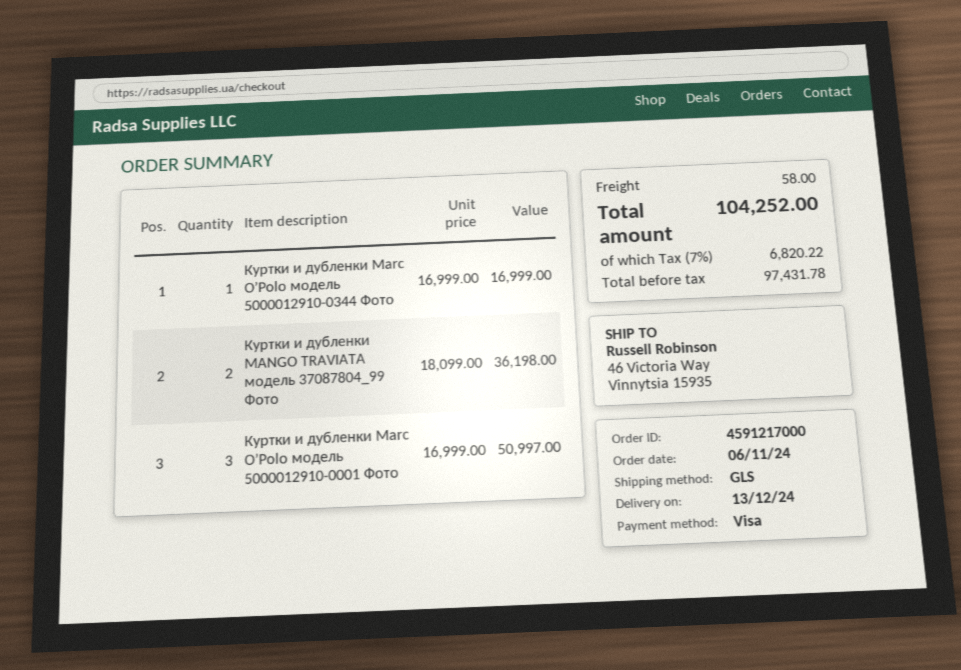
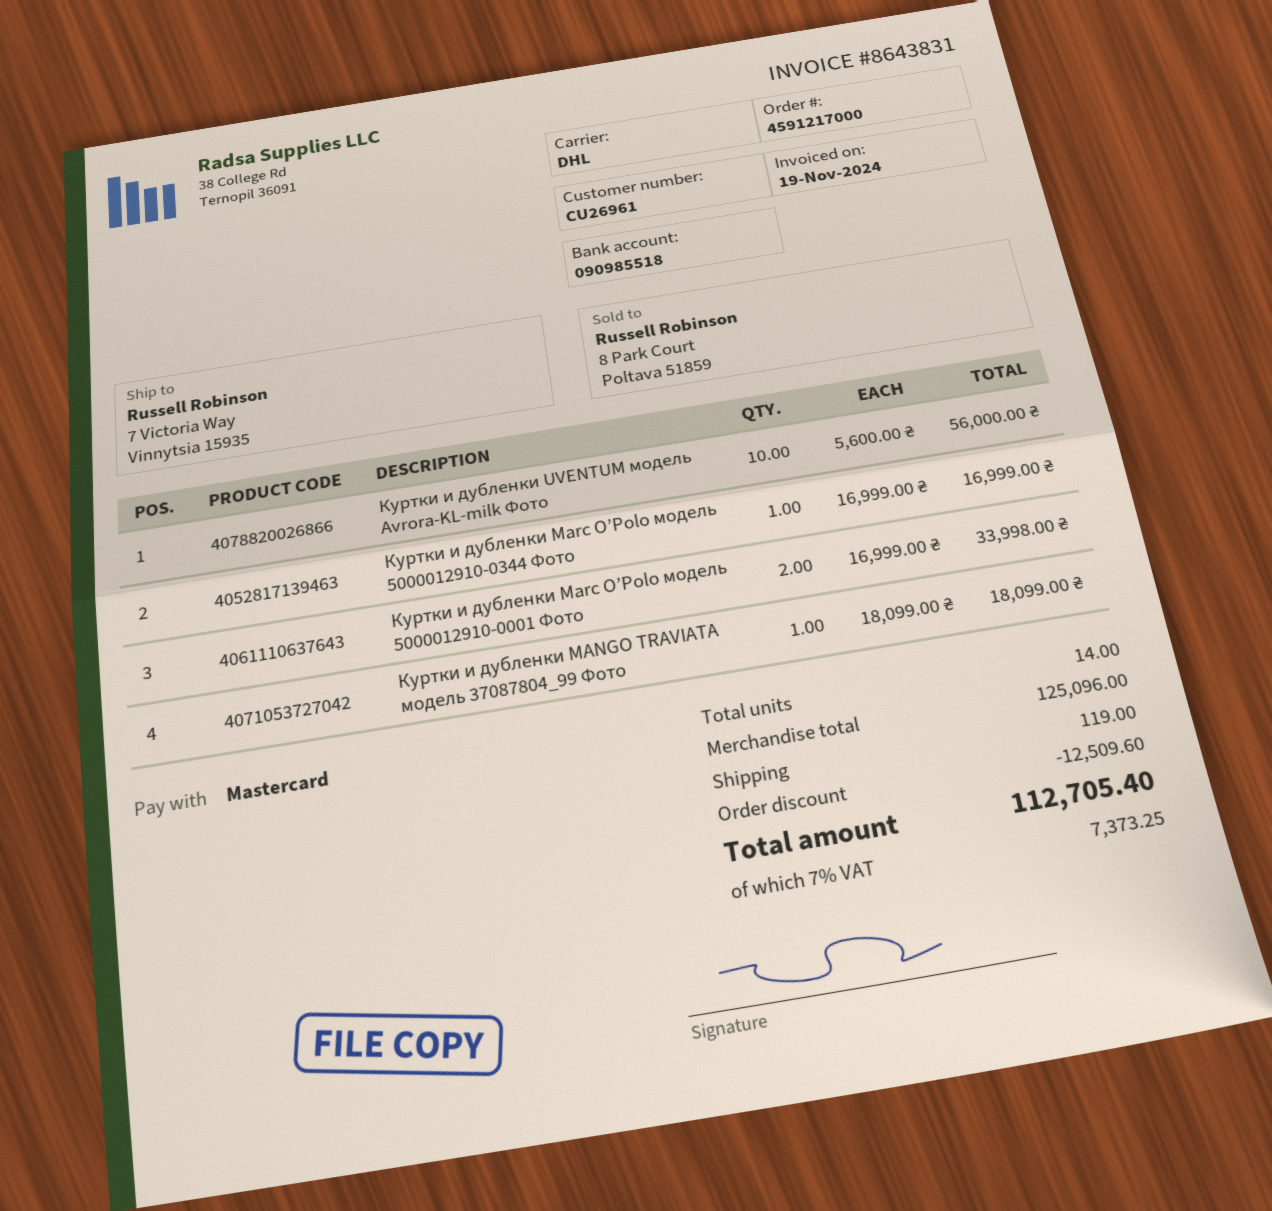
payment method: Visa -> Mastercard
shipping method: GLS -> DHL
ship to: 46 Victoria Way, Vinnytsia 15935 -> 7 Victoria Way, Vinnytsia 15935
Куртки и дубленки MANGO TRAVIATA модель 37087804_99 Фото: 2 x 18099.00 = 36198.00 -> 1 x 18099.00 = 18099.00
Куртки и дубленки Marc O’Polo модель 5000012910-0001 Фото: 3 x 16999.00 = 50997.00 -> 2 x 16999.00 = 33998.00
Куртки и дубленки UVENTUM модель Avrora-KL-milk Фото: none -> 10 x 5600.00 = 56000.00
discount: none -> 12509.60
shipping: 58.00 -> 119.00
tax: 7% = 6820.22 -> 7% = 7373.25
total: 104252.00 -> 112705.40

